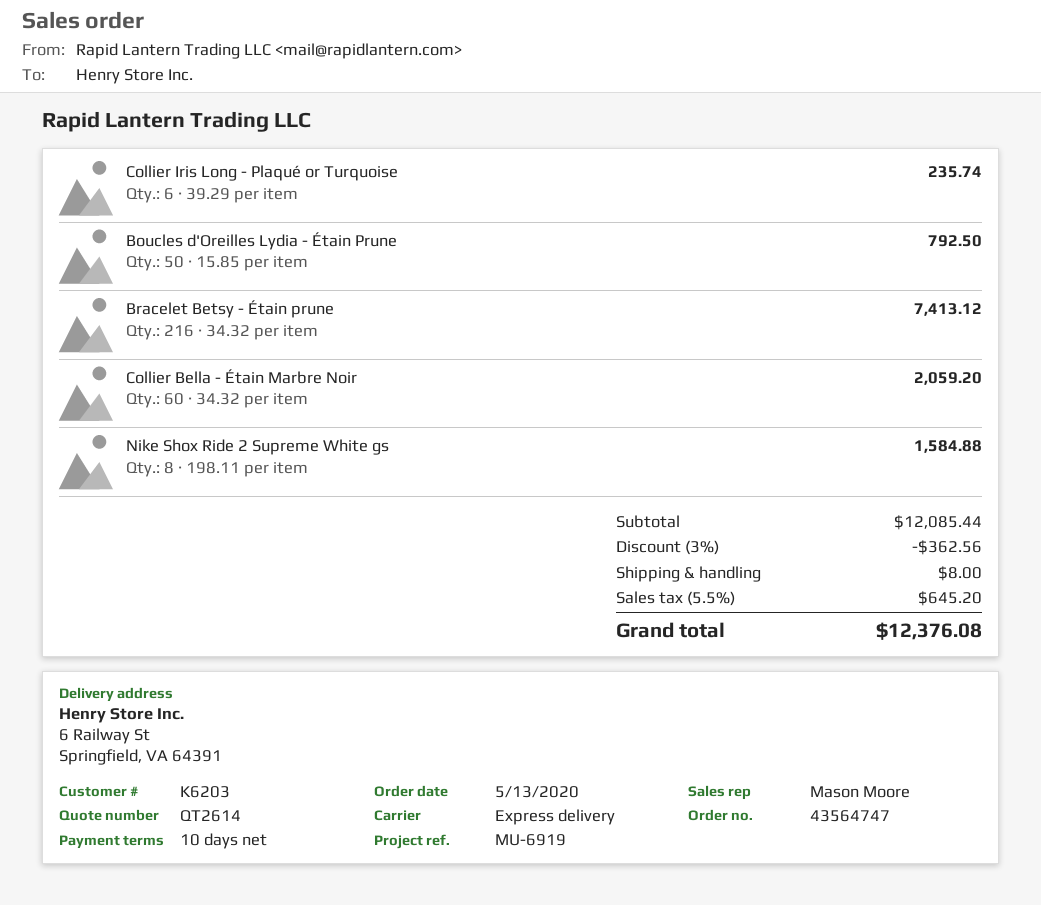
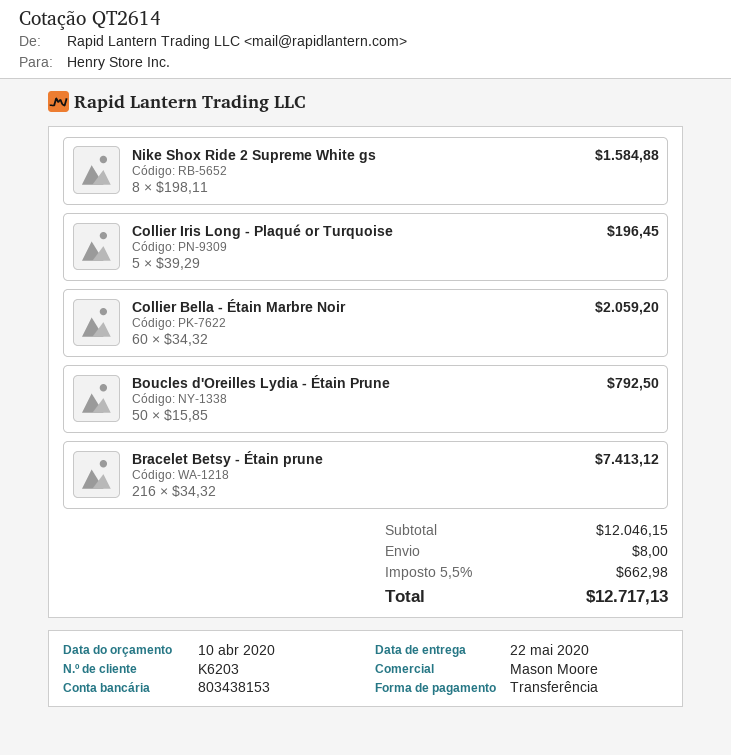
Collier Iris Long - Plaqué or Turquoise: 6 x 39.29 = 235.74 -> 5 x 39.29 = 196.45
subtotal: 12085.44 -> 12046.15
discount: 3% = 362.56 -> none
tax: 5.5% = 645.20 -> 5.5% = 662.98
total: 12376.08 -> 12717.13

